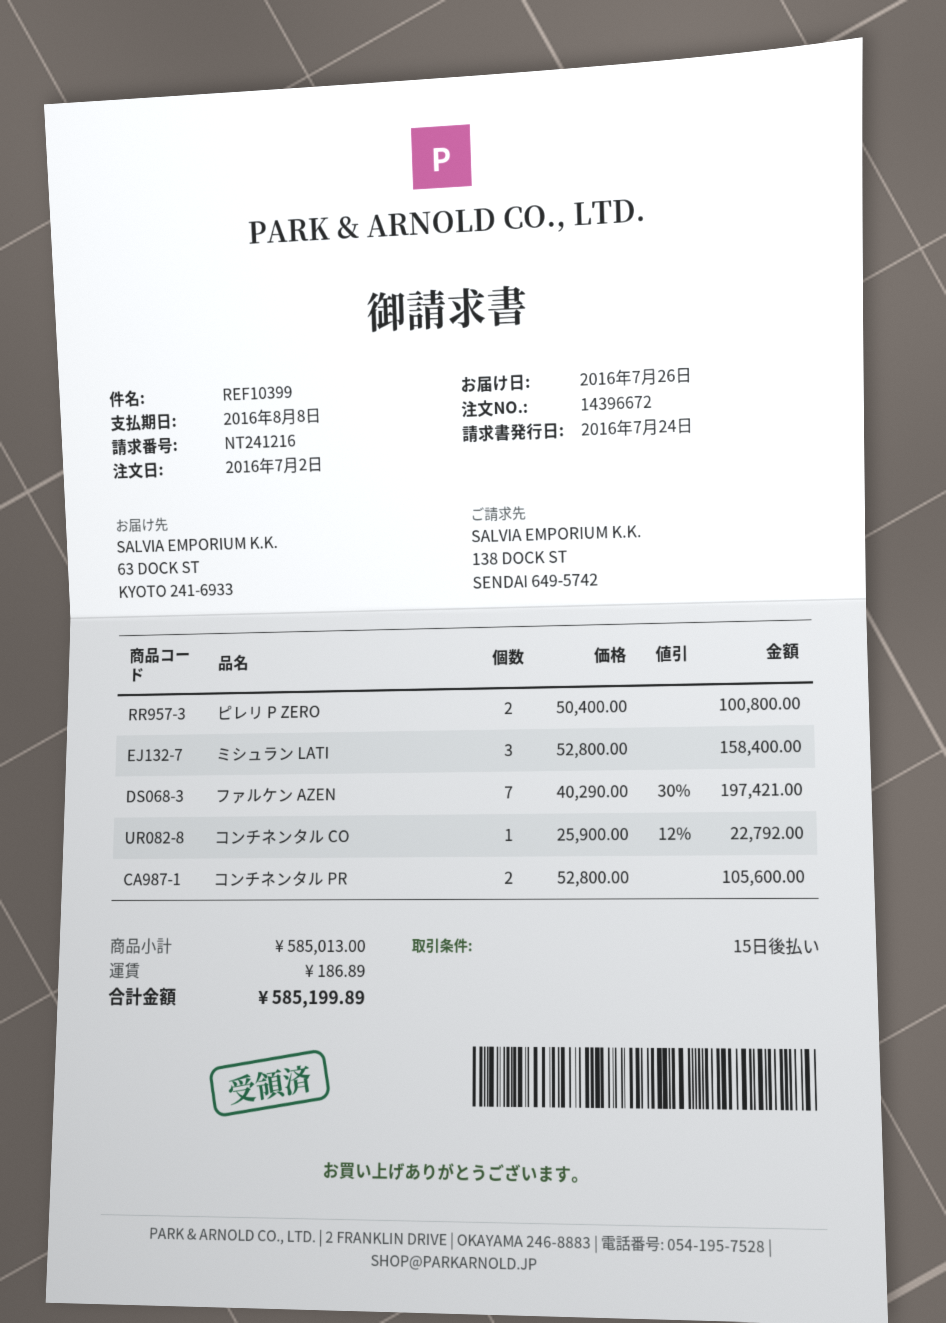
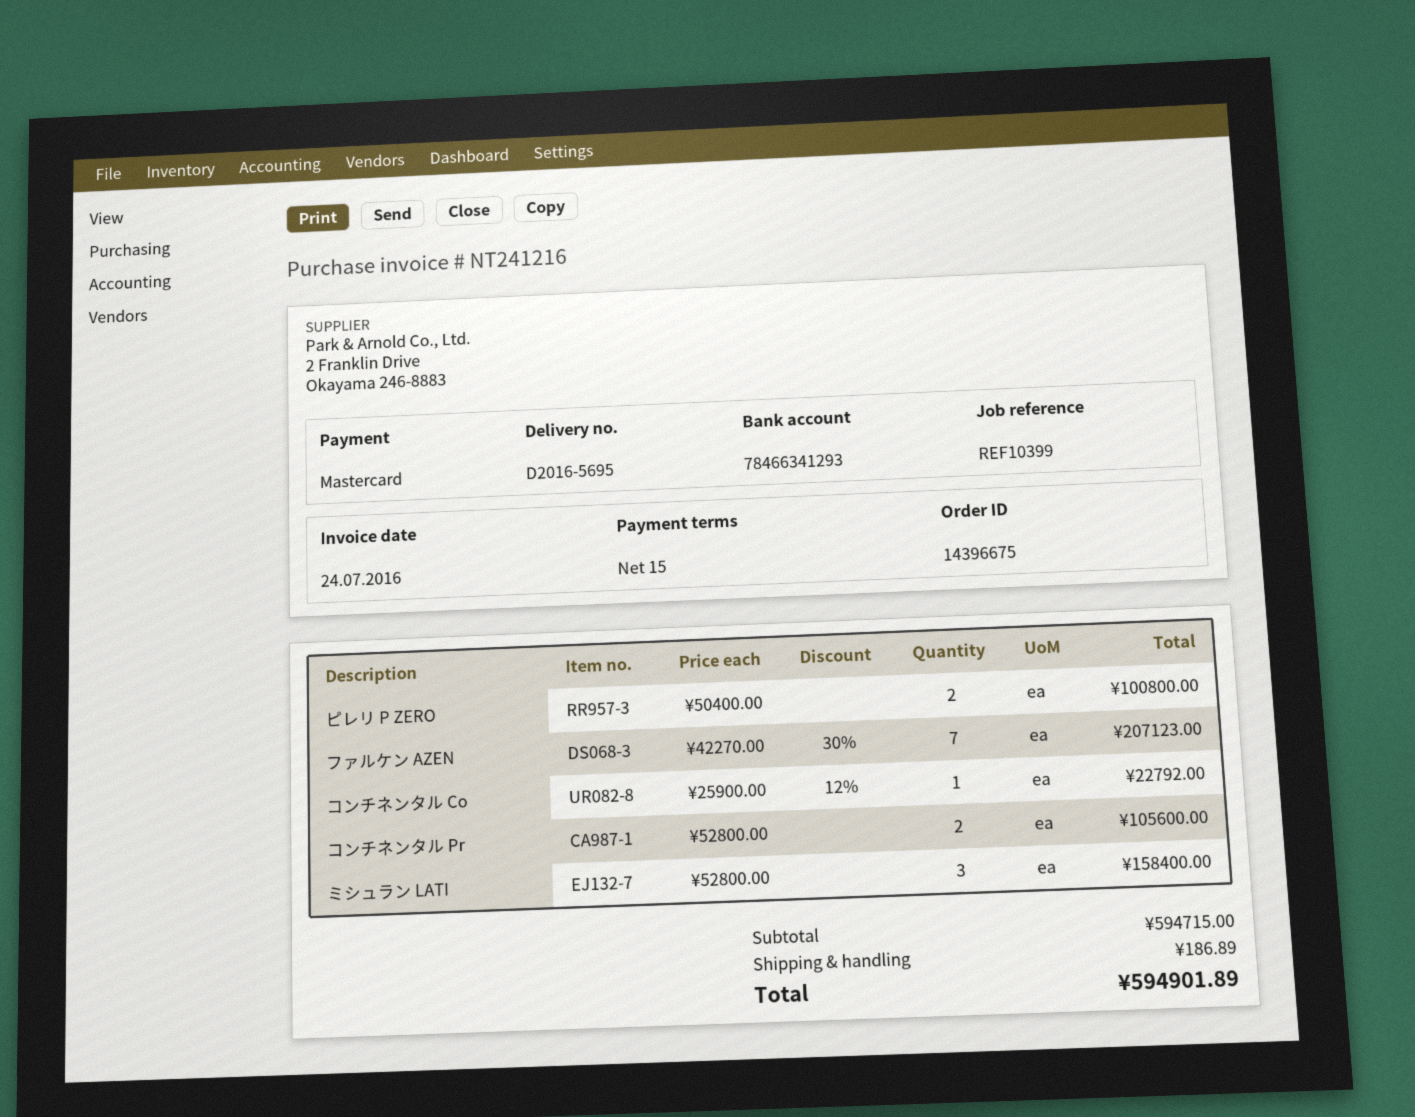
order number: 14396672 -> 14396675
ファルケン AZEN: 7 x 40290.00 - 30% = 197421.00 -> 7 x 42270.00 - 30% = 207123.00
subtotal: 585013.00 -> 594715.00
total: 585199.89 -> 594901.89

